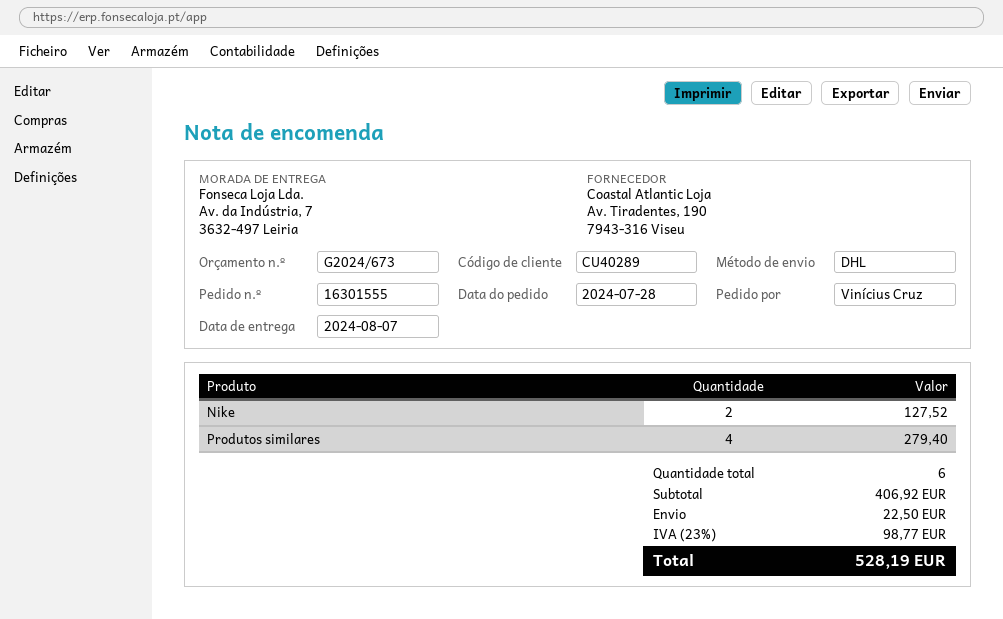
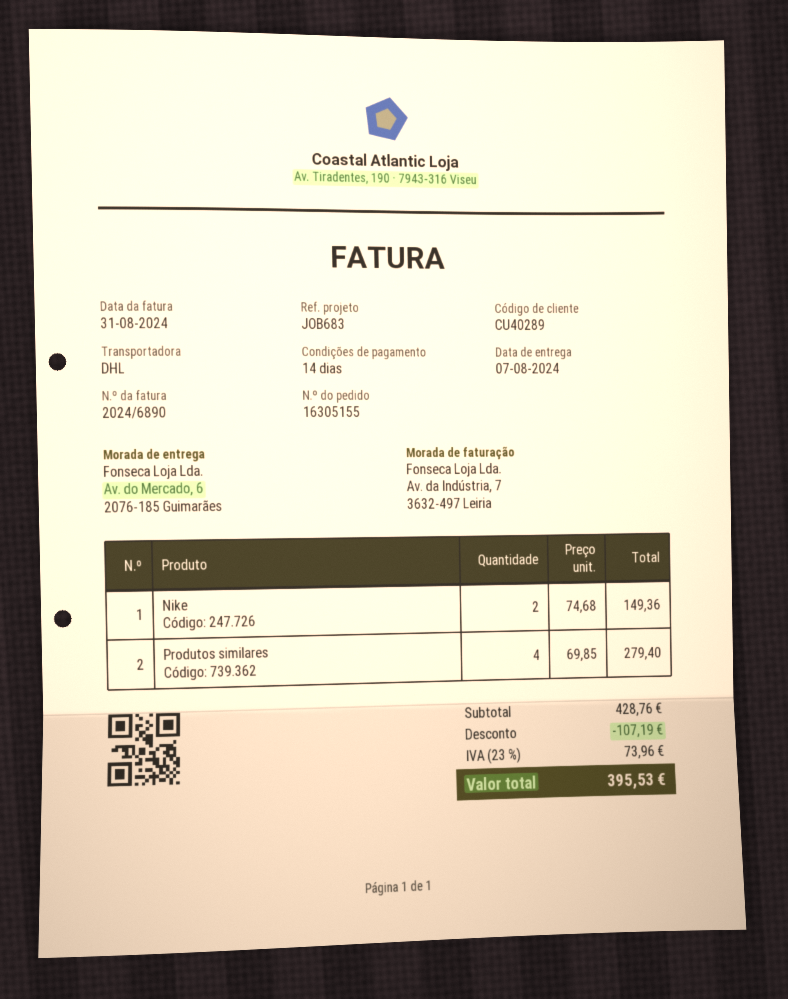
order number: 16301555 -> 16305155
ship to: Av. da Indústria, 7, 3632-497 Leiria -> Av. do Mercado, 6, 2076-185 Guimarães
Nike: 2 for 127.52 -> 2 for 149.36
subtotal: 406.92 -> 428.76
discount: none -> 107.19
shipping: 22.50 -> none
tax: 23% = 98.77 -> 23% = 73.96
total: 528.19 -> 395.53

